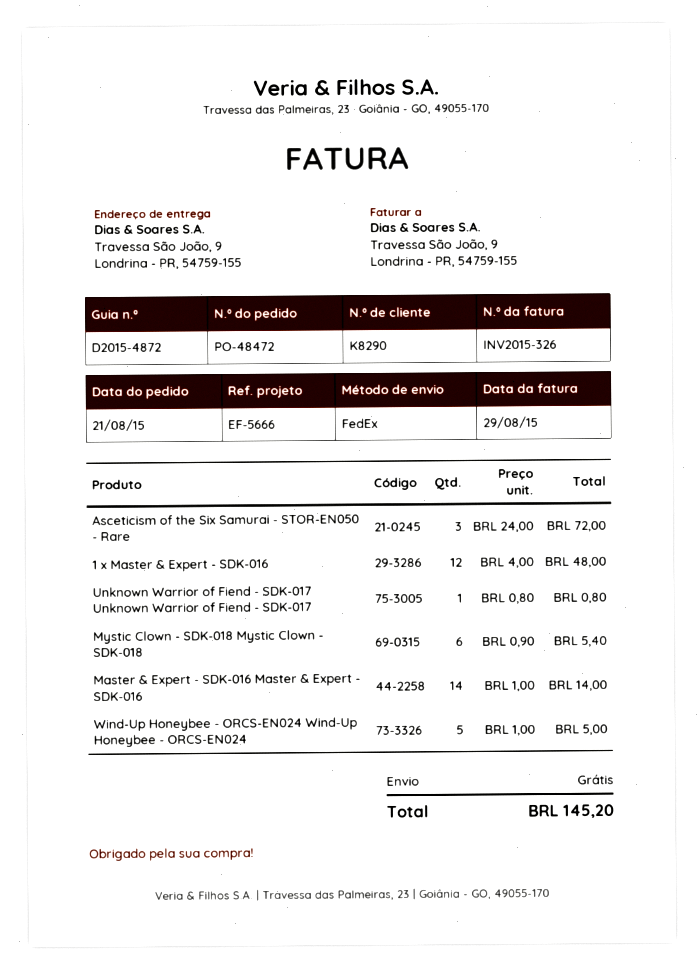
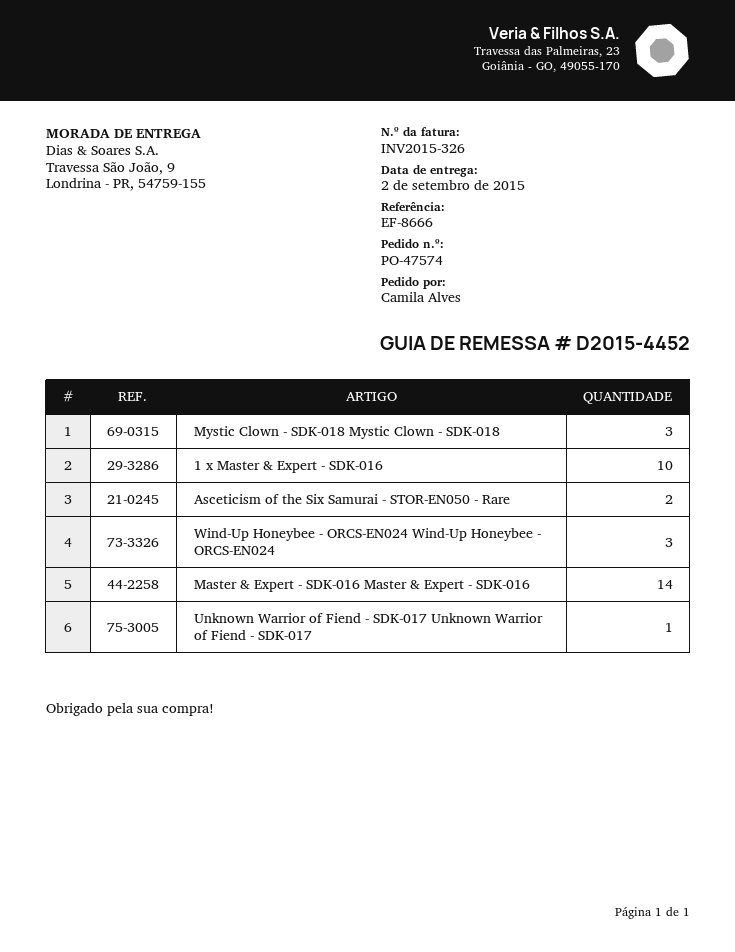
order number: PO-48472 -> PO-47574
delivery note number: D2015-4872 -> D2015-4452
reference: EF-5666 -> EF-8666
Asceticism of the Six Samurai - STOR-EN050 - Rare: 3 -> 2
1 x Master & Expert - SDK-016: 12 -> 10
Mystic Clown - SDK-018 Mystic Clown - SDK-018: 6 -> 3
Wind-Up Honeybee - ORCS-EN024 Wind-Up Honeybee - ORCS-EN024: 5 -> 3

